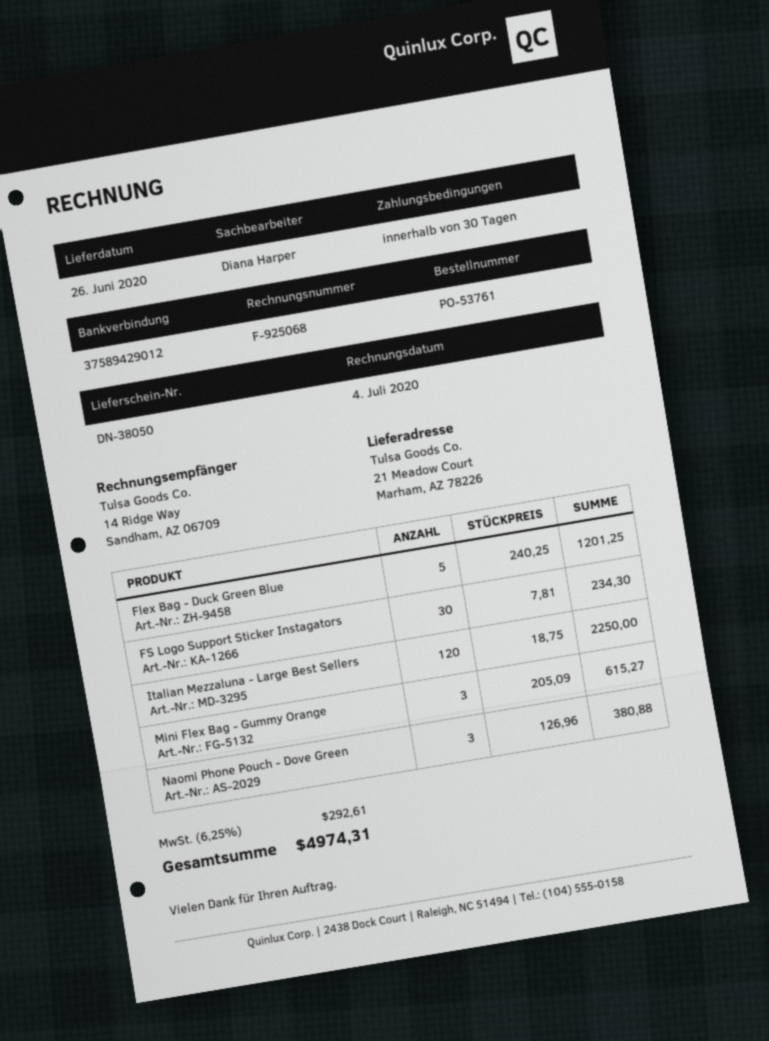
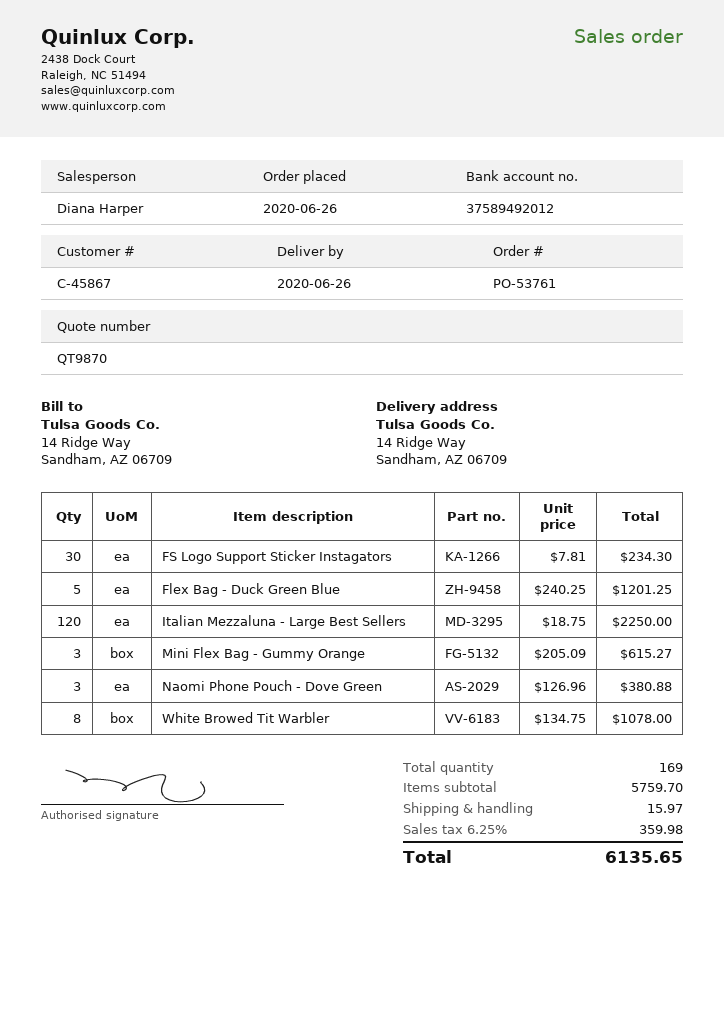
bank account: 37589429012 -> 37589492012
ship to: 21 Meadow Court, Marham, AZ 78226 -> 14 Ridge Way, Sandham, AZ 06709
White Browed Tit Warbler: none -> 8 x 134.75 = 1078.00
shipping: none -> 15.97
tax: 6.25% = 292.61 -> 6.25% = 359.98
total: 4974.31 -> 6135.65

